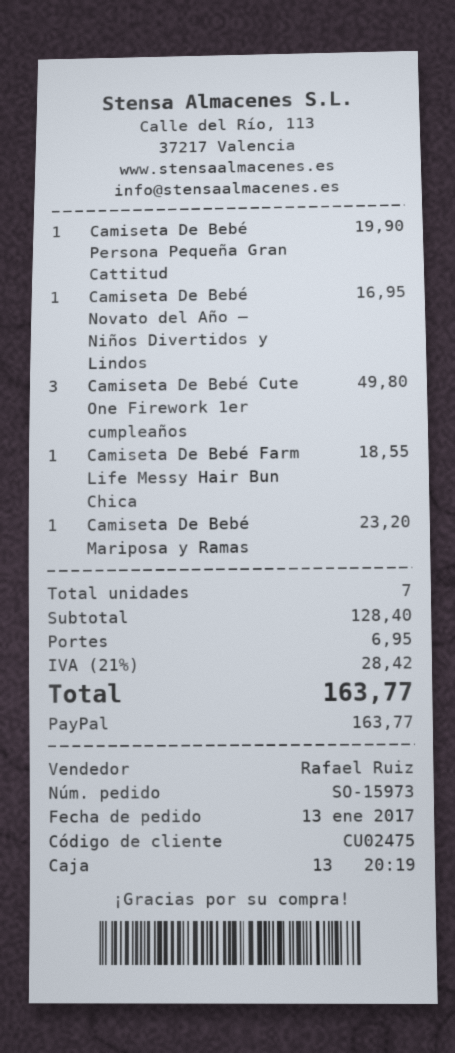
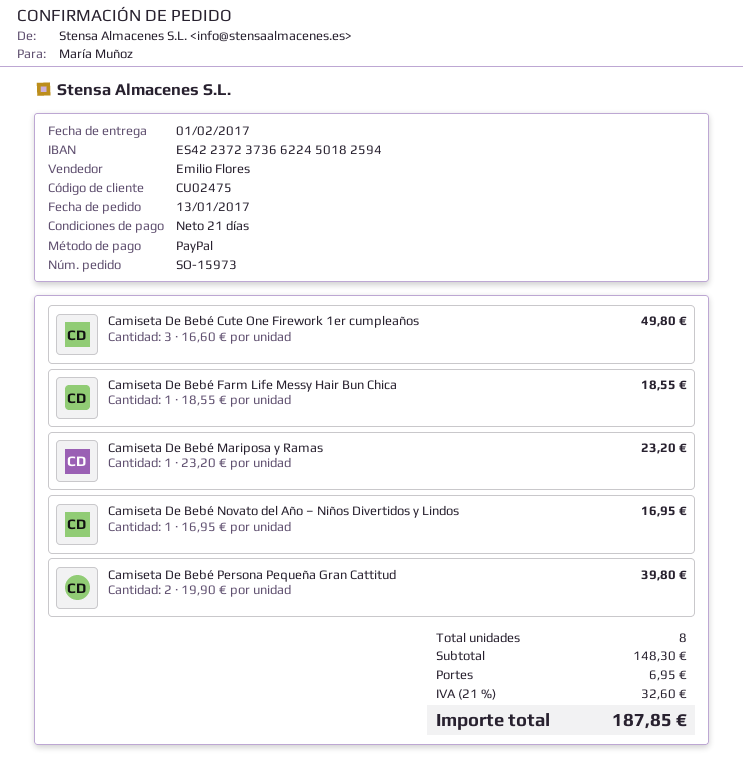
sales rep: Rafael Ruiz -> Emilio Flores
Camiseta De Bebé Persona Pequeña Gran Cattitud: 1 for 19.90 -> 2 for 39.80
total quantity: 7 -> 8
subtotal: 128.40 -> 148.30
tax: 21% = 28.42 -> 21% = 32.60
total: 163.77 -> 187.85

